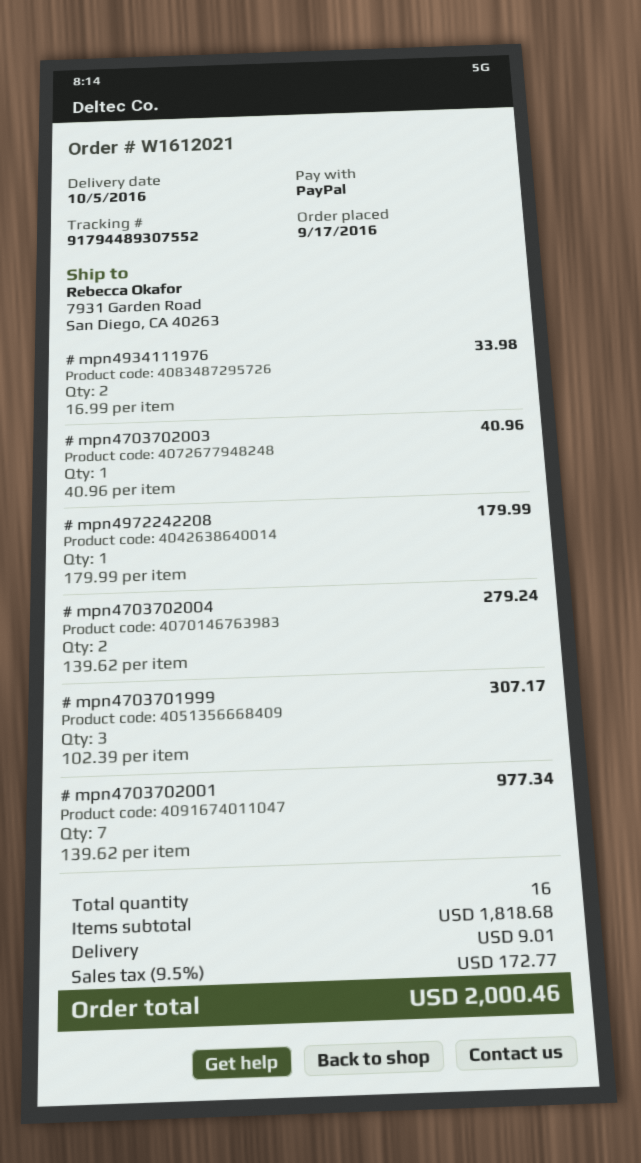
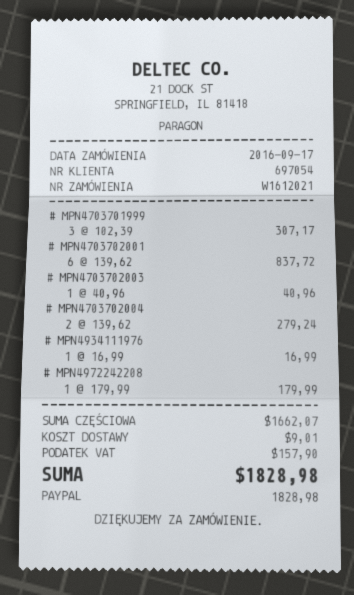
# mpn4934111976: 2 x 16.99 = 33.98 -> 1 x 16.99 = 16.99
# mpn4703702001: 7 x 139.62 = 977.34 -> 6 x 139.62 = 837.72
subtotal: 1818.68 -> 1662.07
tax: 172.77 -> 157.90
total: 2000.46 -> 1828.98

